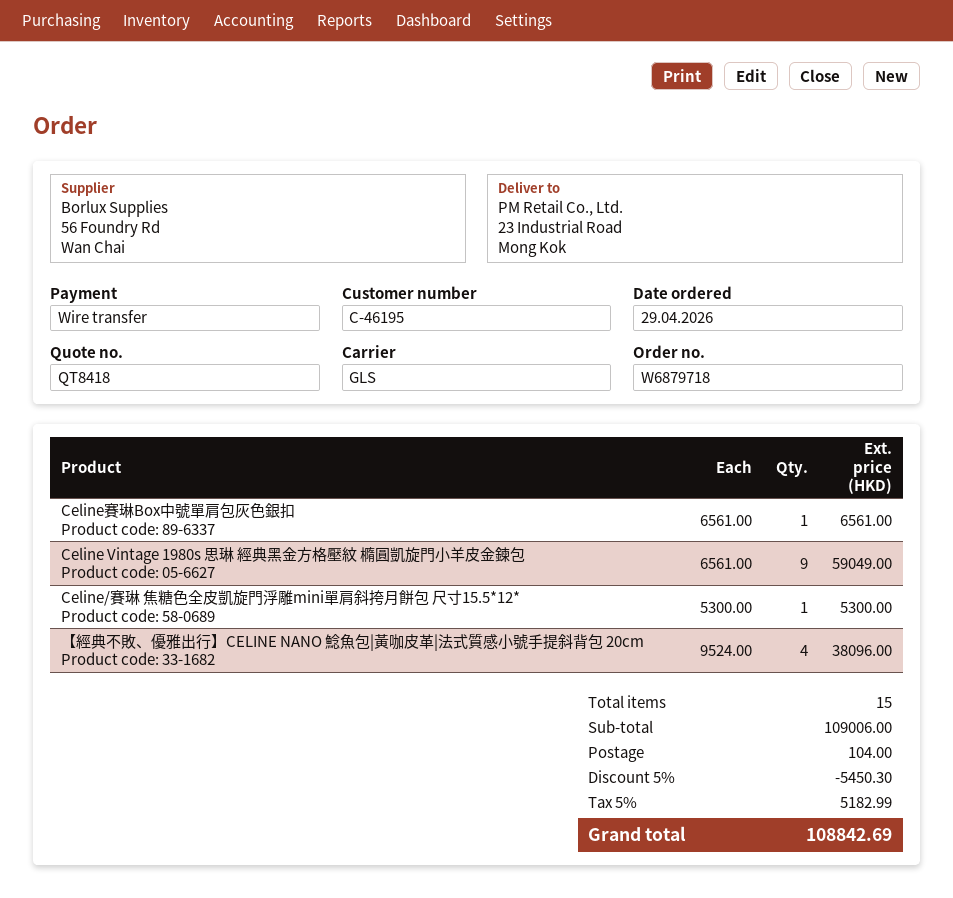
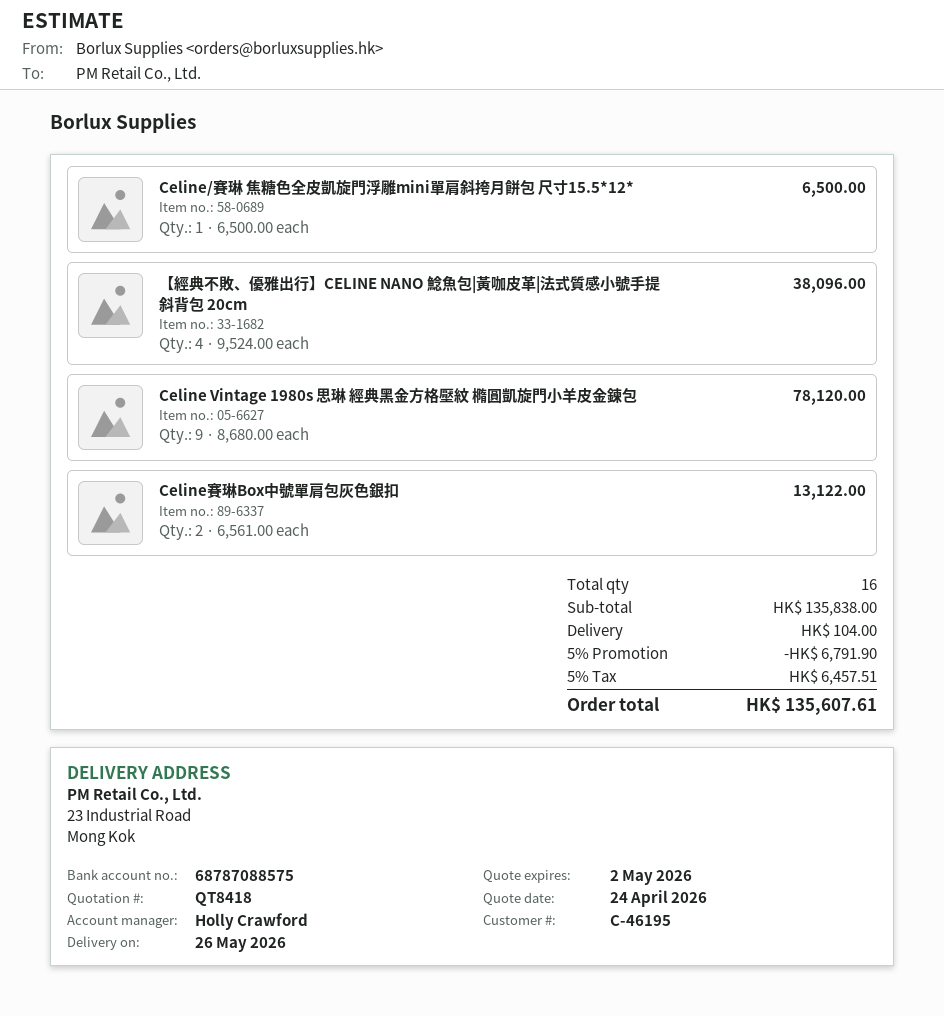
Celine賽琳Box中號單肩包灰色銀扣: 1 x 6561.00 = 6561.00 -> 2 x 6561.00 = 13122.00
Celine Vintage 1980s 思琳 經典黑金方格壓紋 橢圓凱旋門小羊皮金鍊包: 9 x 6561.00 = 59049.00 -> 9 x 8680.00 = 78120.00
Celine/賽琳 焦糖色全皮凱旋門浮雕mini單肩斜挎月餅包 尺寸15.5*12*: 1 x 5300.00 = 5300.00 -> 1 x 6500.00 = 6500.00
total quantity: 15 -> 16
subtotal: 109006.00 -> 135838.00
discount: 5% = 5450.30 -> 5% = 6791.90
tax: 5% = 5182.99 -> 5% = 6457.51
total: 108842.69 -> 135607.61

